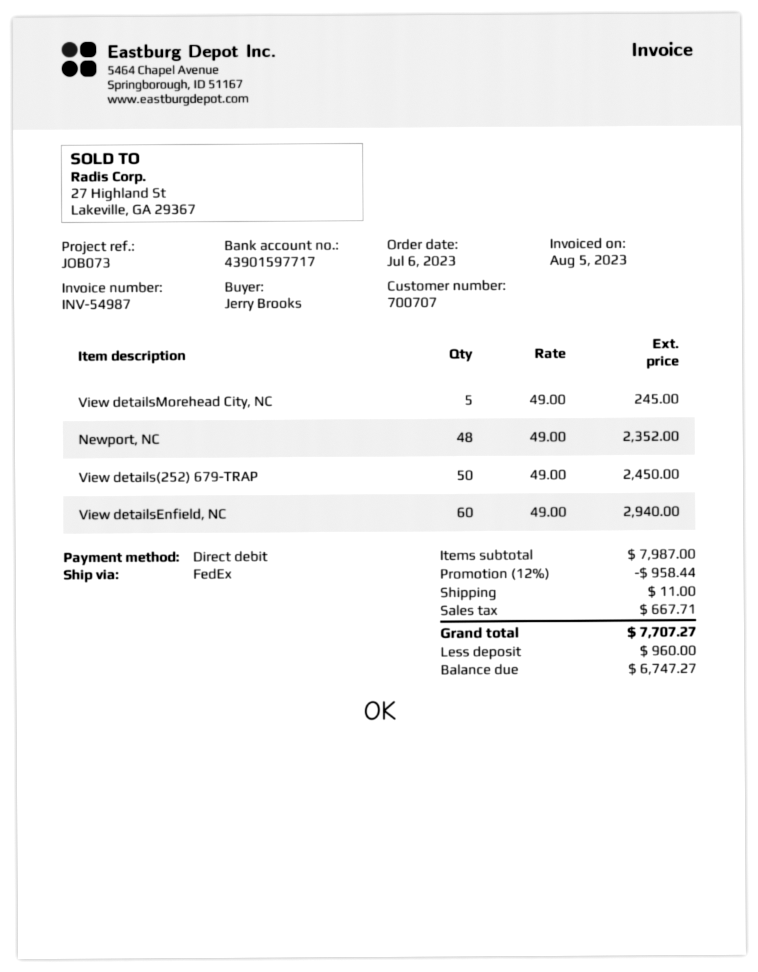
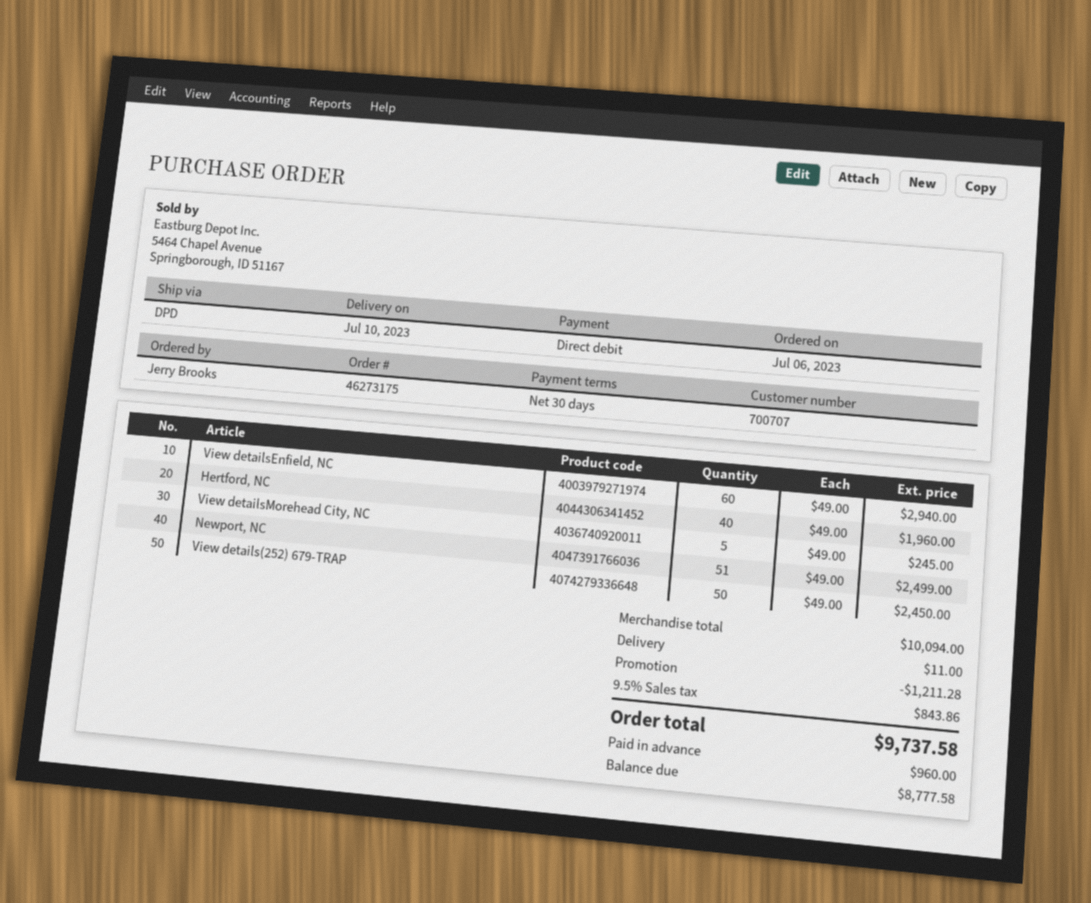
shipping method: FedEx -> DPD
Newport, NC: 48 x 49.00 = 2352.00 -> 51 x 49.00 = 2499.00
Hertford, NC: none -> 40 x 49.00 = 1960.00
subtotal: 7987.00 -> 10094.00
discount: 958.44 -> 1211.28
tax: 667.71 -> 843.86
total: 7707.27 -> 9737.58
balance: 6747.27 -> 8777.58

